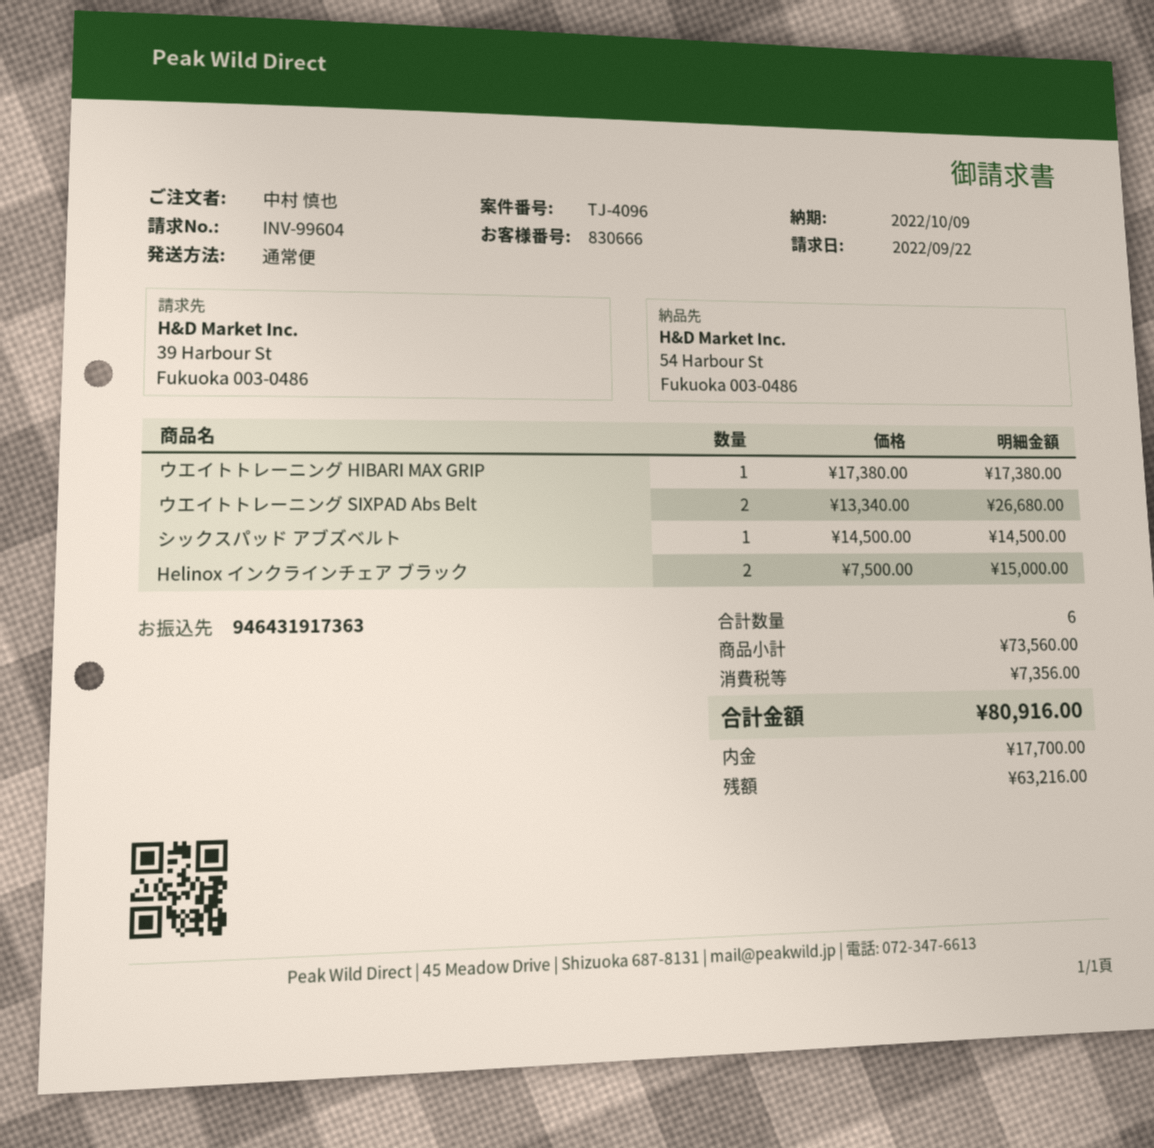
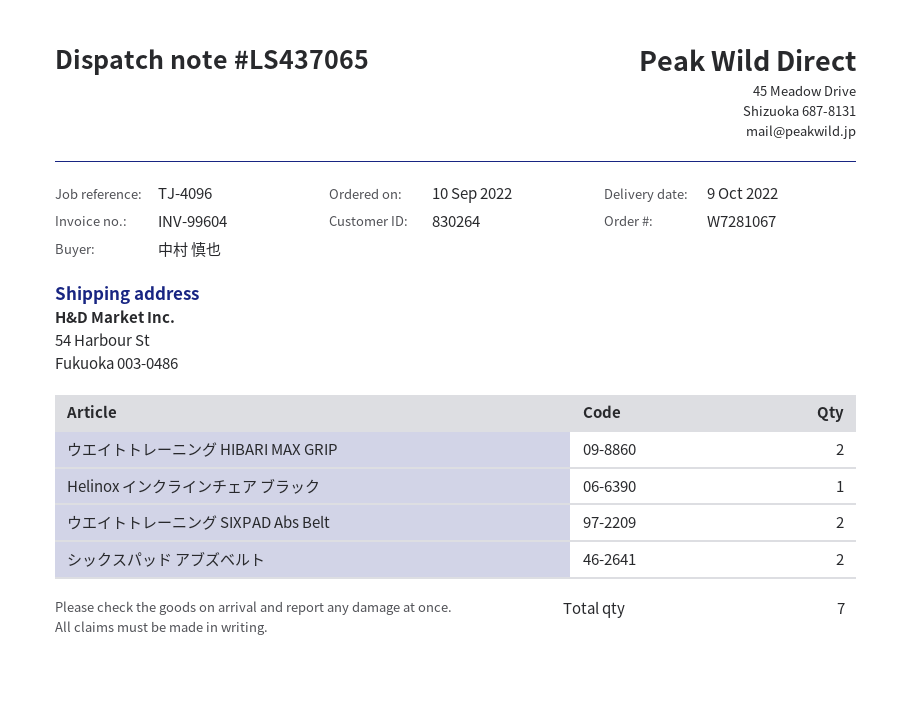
customer number: 830666 -> 830264
ウエイトトレーニング HIBARI MAX GRIP: 1 -> 2
シックスパッド アブズベルト: 1 -> 2
Helinox インクラインチェア ブラック: 2 -> 1
total quantity: 6 -> 7

